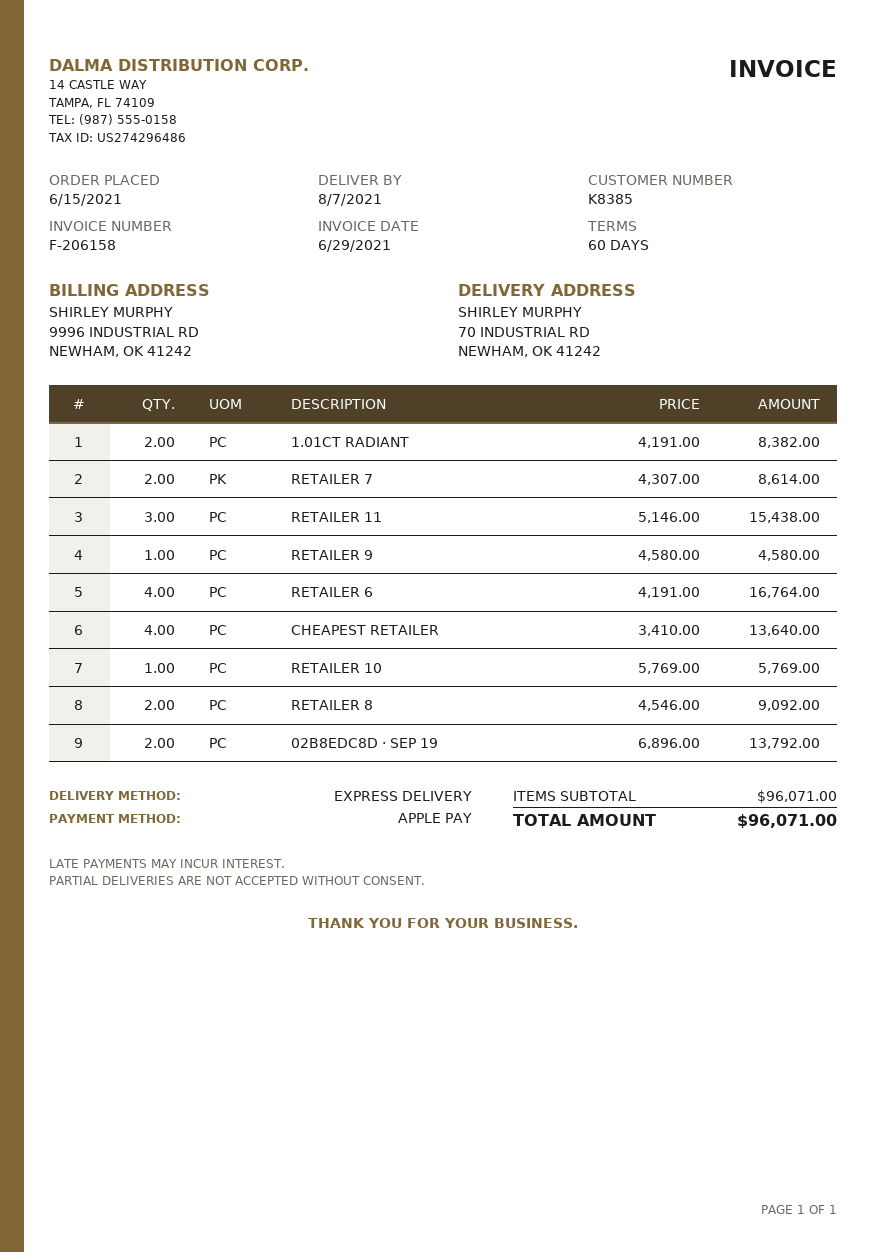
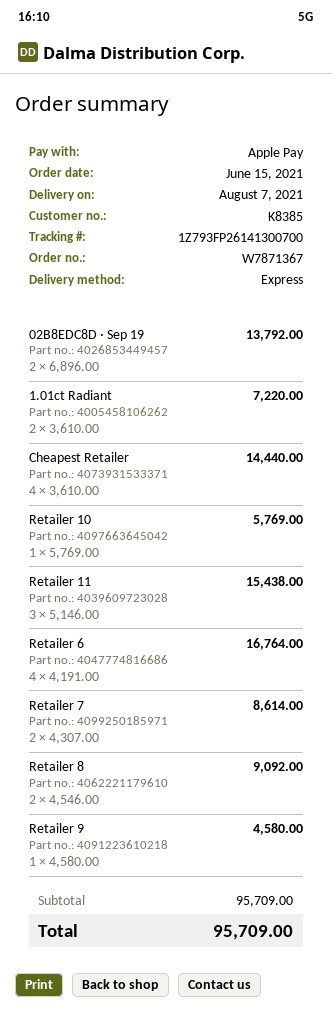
1.01CT RADIANT: 2 x 4191.00 = 8382.00 -> 2 x 3610.00 = 7220.00
CHEAPEST RETAILER: 4 x 3410.00 = 13640.00 -> 4 x 3610.00 = 14440.00
subtotal: 96071.00 -> 95709.00
total: 96071.00 -> 95709.00

